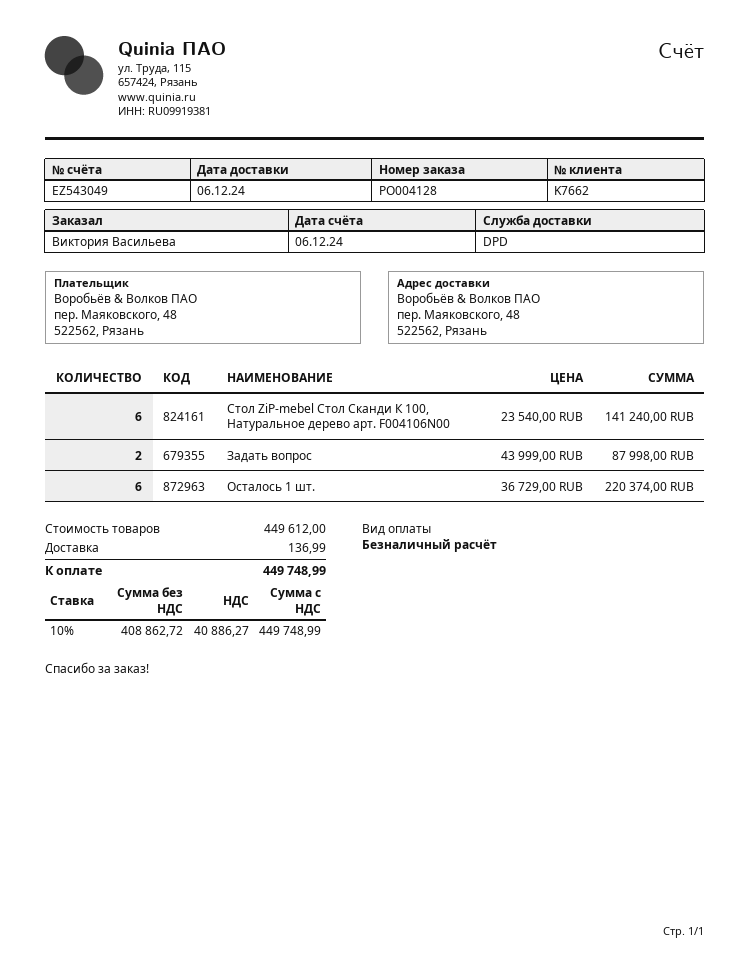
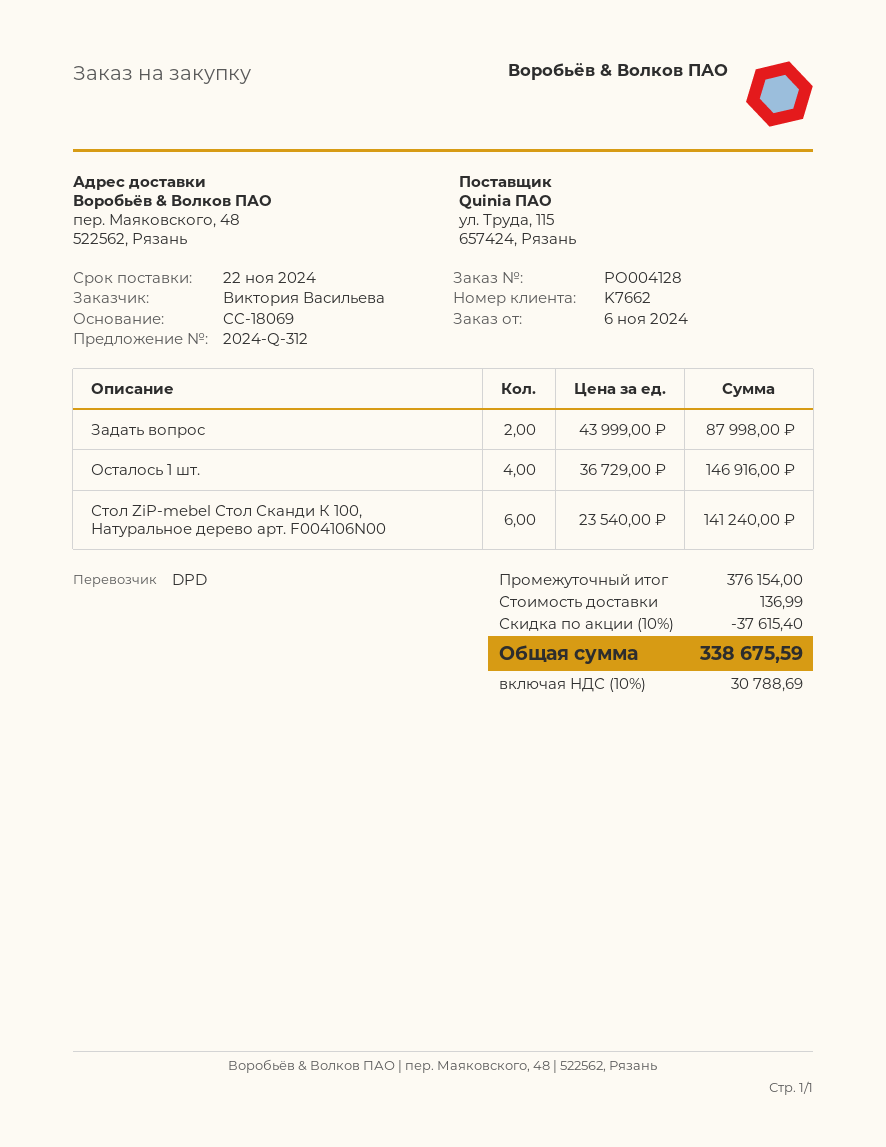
delivery date: 2024-12-06 -> 2024-11-22
Осталось 1 шт.: 6 x 36729.00 = 220374.00 -> 4 x 36729.00 = 146916.00
subtotal: 449612.00 -> 376154.00
discount: none -> 10% = 37615.40
tax: 10% = 40886.27 -> 10% = 30788.69
total: 449748.99 -> 338675.59

